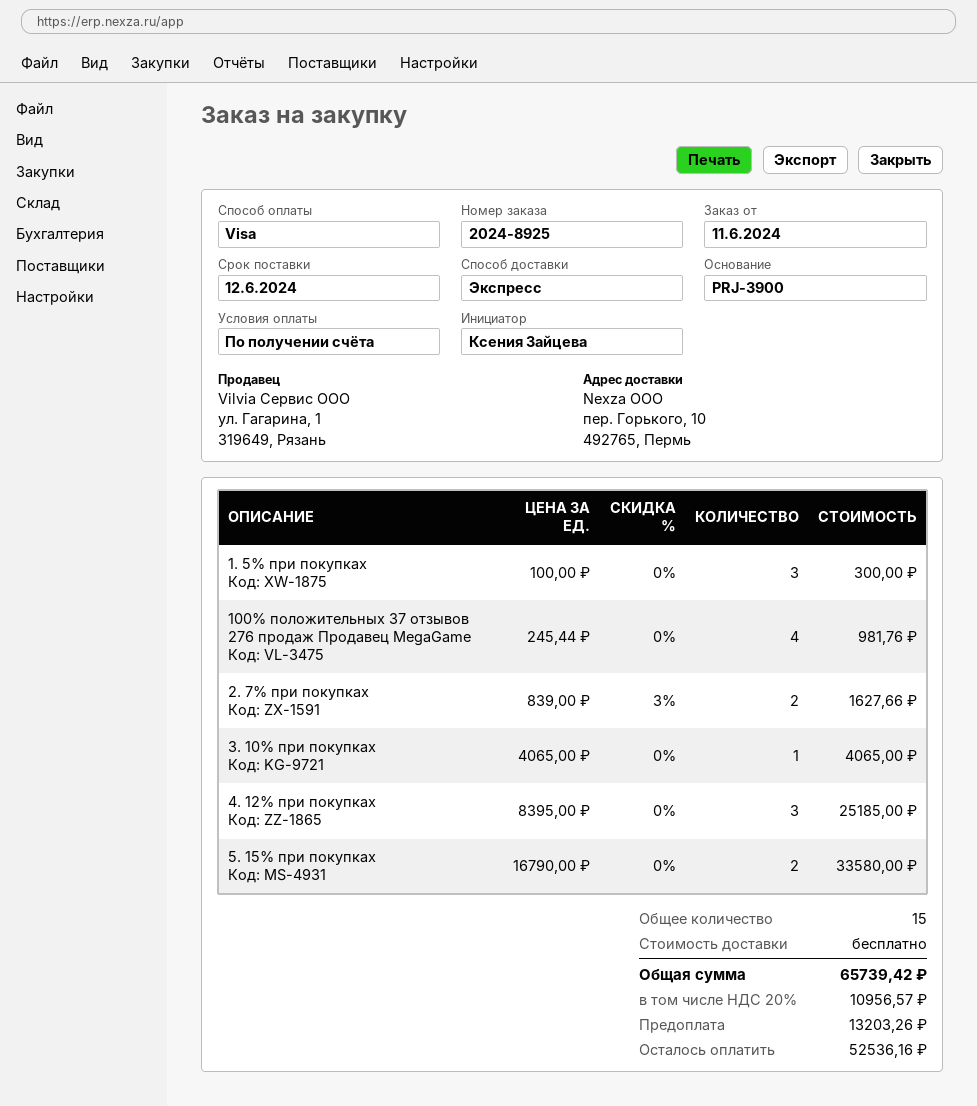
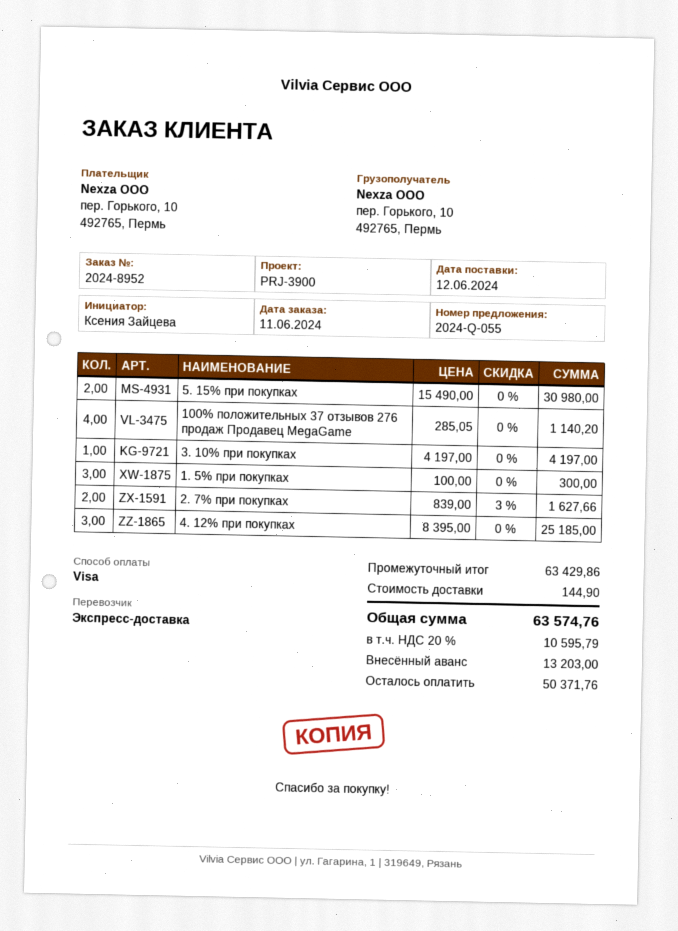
order number: 2024-8925 -> 2024-8952
100% положительных 37 отзывов 276 продаж Продавец MegaGame: 4 x 245.44 = 981.76 -> 4 x 285.05 = 1140.20
3. 10% при покупках: 1 x 4065.00 = 4065.00 -> 1 x 4197.00 = 4197.00
5. 15% при покупках: 2 x 16790.00 = 33580.00 -> 2 x 15490.00 = 30980.00
shipping: 0.00 -> 144.90
tax: 20% = 10956.57 -> 20% = 10595.79
total: 65739.42 -> 63574.76
deposit: 13203.26 -> 13203.00
balance: 52536.16 -> 50371.76

